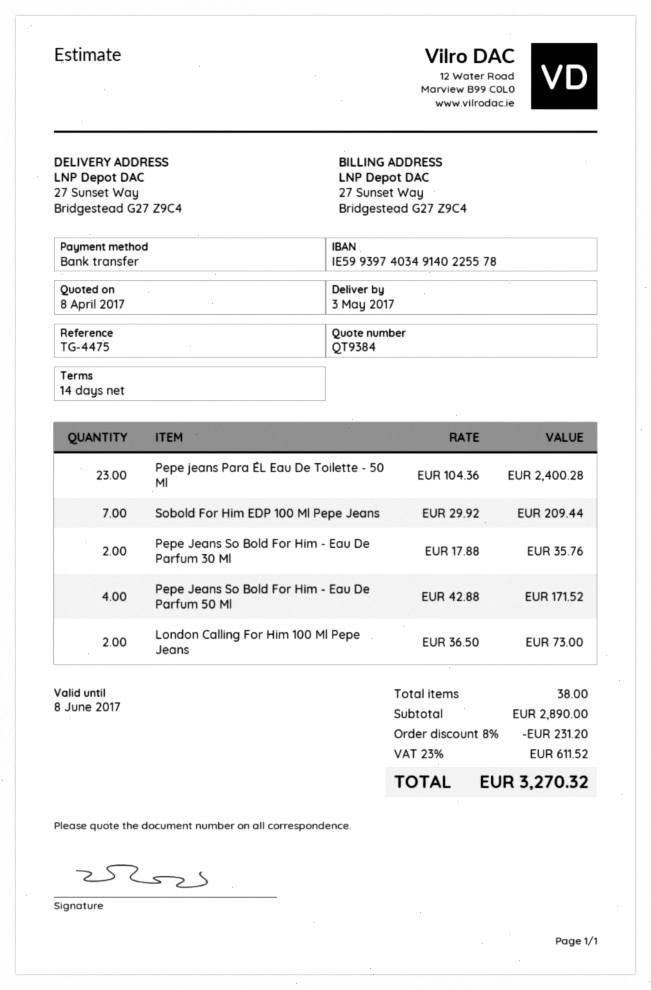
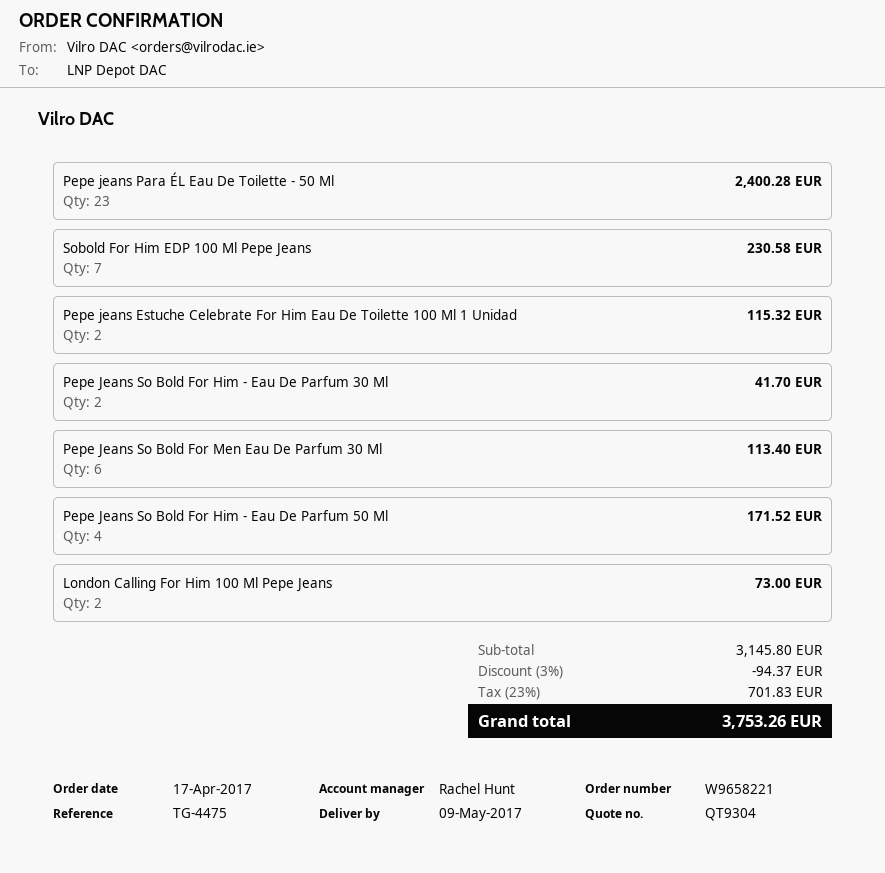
quote number: QT9384 -> QT9304
delivery date: 2017-05-03 -> 2017-05-09
Sobold For Him EDP 100 Ml Pepe Jeans: 7 for 209.44 -> 7 for 230.58
Pepe Jeans So Bold For Him - Eau De Parfum 30 Ml: 2 for 35.76 -> 2 for 41.70
Pepe jeans Estuche Celebrate For Him Eau De Toilette 100 Ml 1 Unidad: none -> 2 for 115.32
Pepe Jeans So Bold For Men Eau De Parfum 30 Ml: none -> 6 for 113.40
subtotal: 2890.00 -> 3145.80
discount: 8% = 231.20 -> 3% = 94.37
tax: 23% = 611.52 -> 23% = 701.83
total: 3270.32 -> 3753.26

